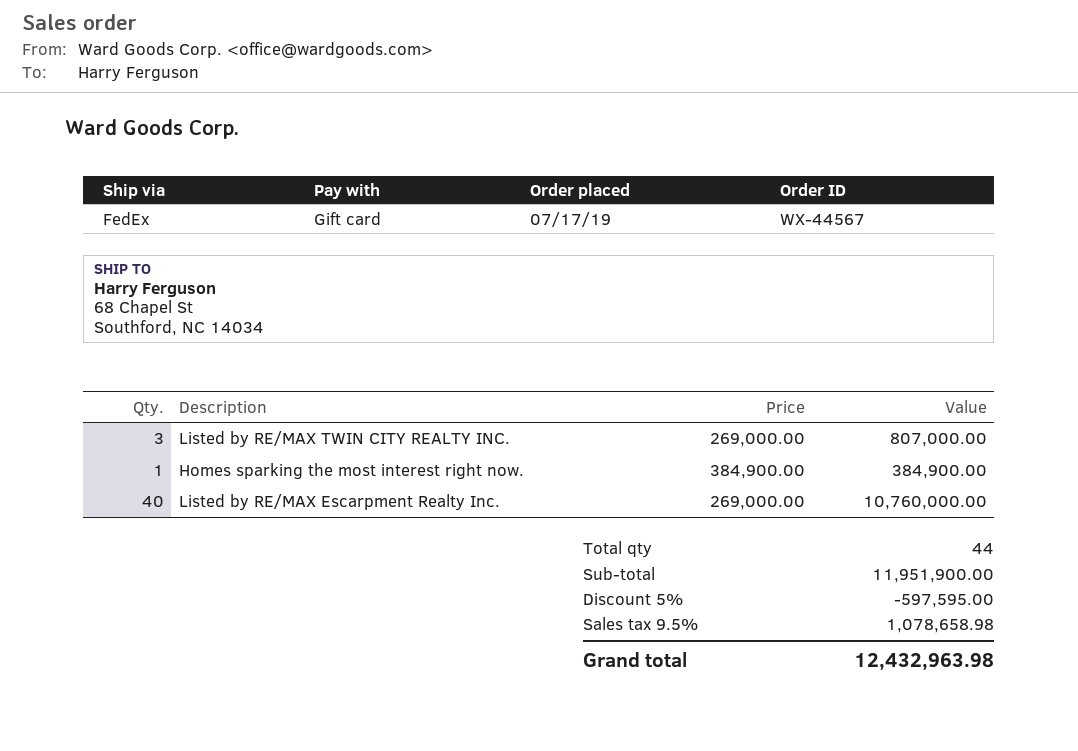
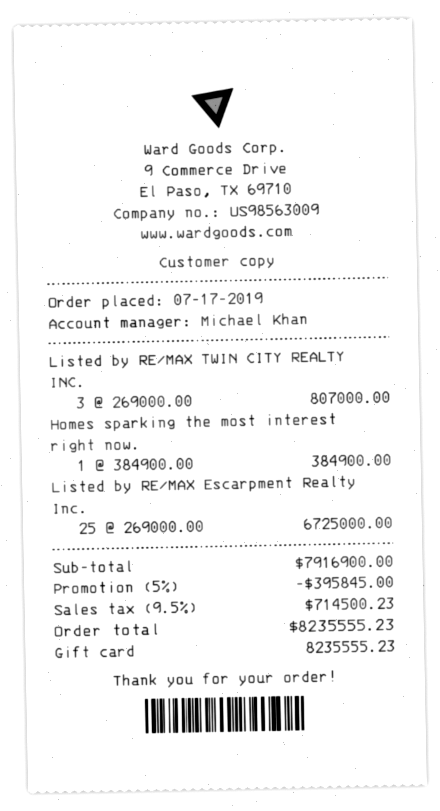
Listed by RE/MAX Escarpment Realty Inc.: 40 x 269000.00 = 10760000.00 -> 25 x 269000.00 = 6725000.00
subtotal: 11951900.00 -> 7916900.00
discount: 5% = 597595.00 -> 5% = 395845.00
tax: 9.5% = 1078658.98 -> 9.5% = 714500.23
total: 12432963.98 -> 8235555.23

